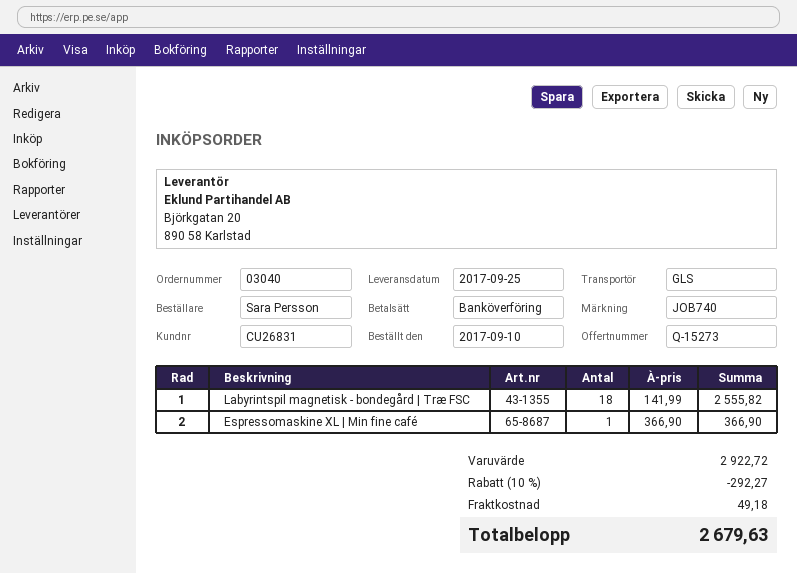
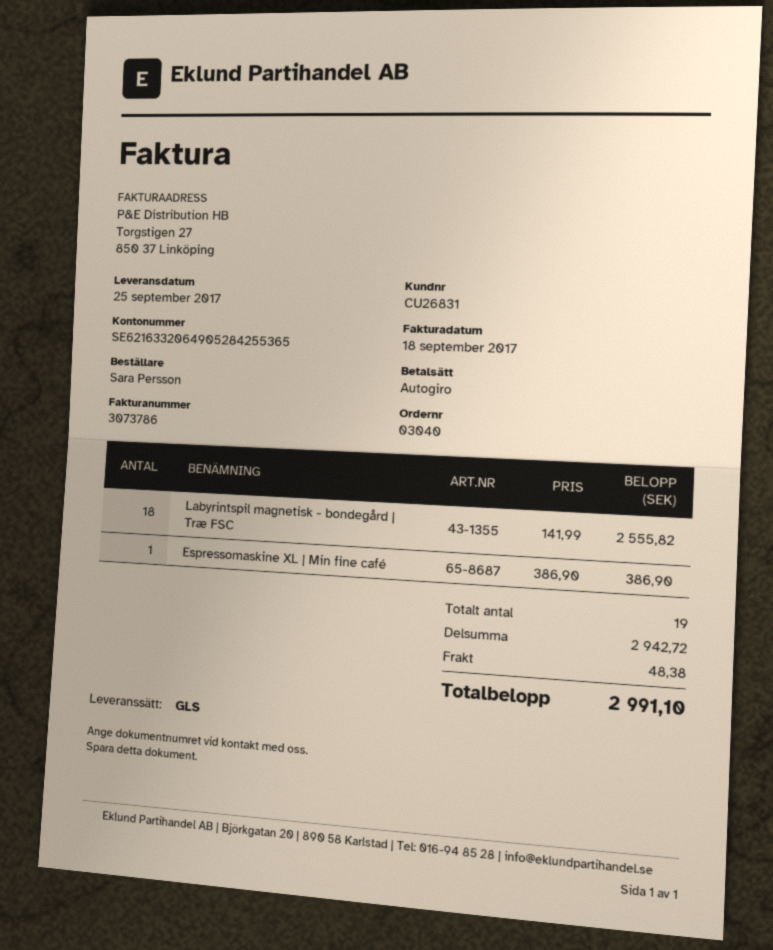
payment method: bank transfer -> direct debit
Espressomaskine XL | Min fine café: 1 x 366.90 = 366.90 -> 1 x 386.90 = 386.90
subtotal: 2922.72 -> 2942.72
discount: 10% = 292.27 -> none
shipping: 49.18 -> 48.38
total: 2679.63 -> 2991.10

